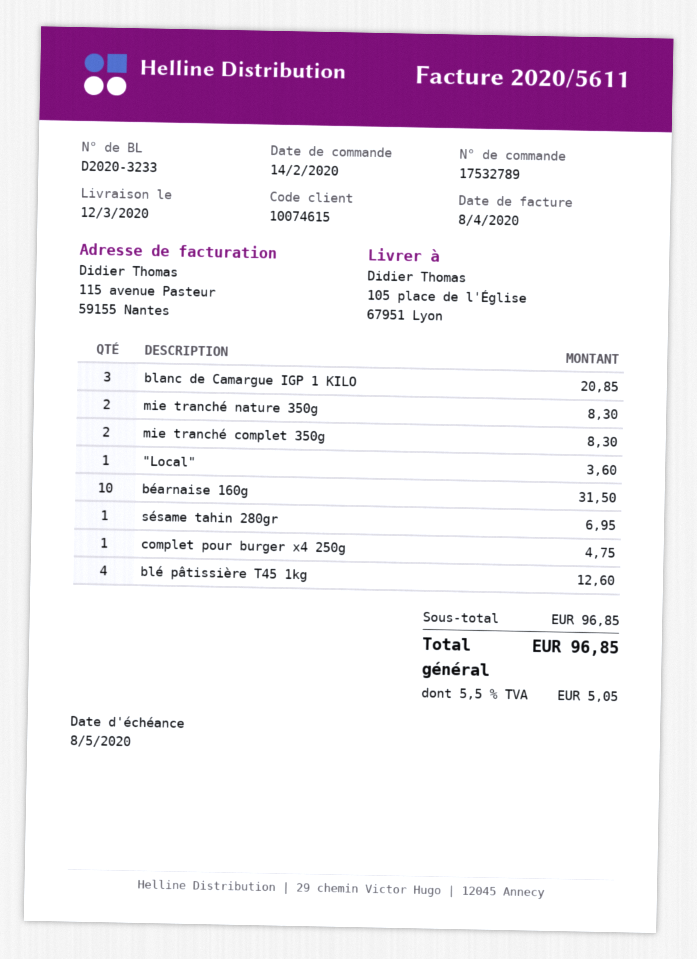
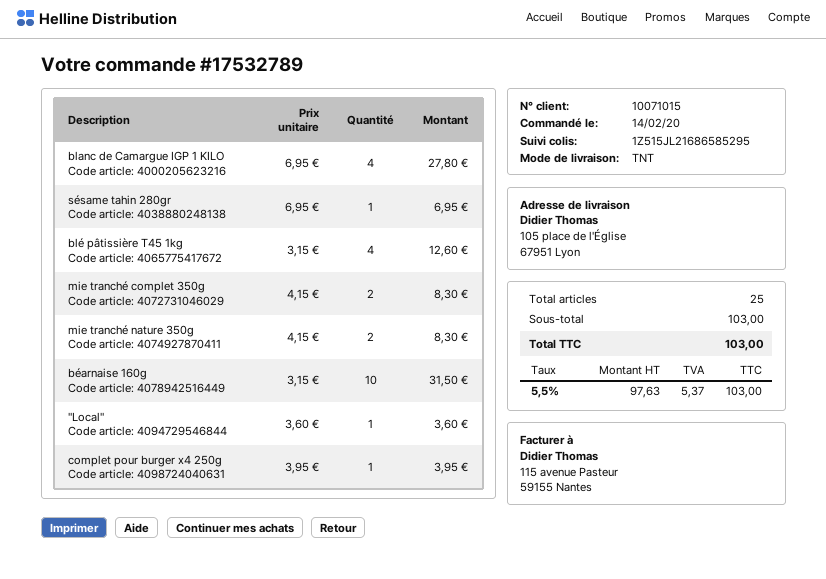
customer number: 10074615 -> 10071015
blanc de Camargue IGP 1 KILO: 3 for 20.85 -> 4 for 27.80
complet pour burger x4 250g: 1 for 4.75 -> 1 for 3.95
subtotal: 96.85 -> 103.00
tax: 5.5% = 5.05 -> 5.5% = 5.37
total: 96.85 -> 103.00

